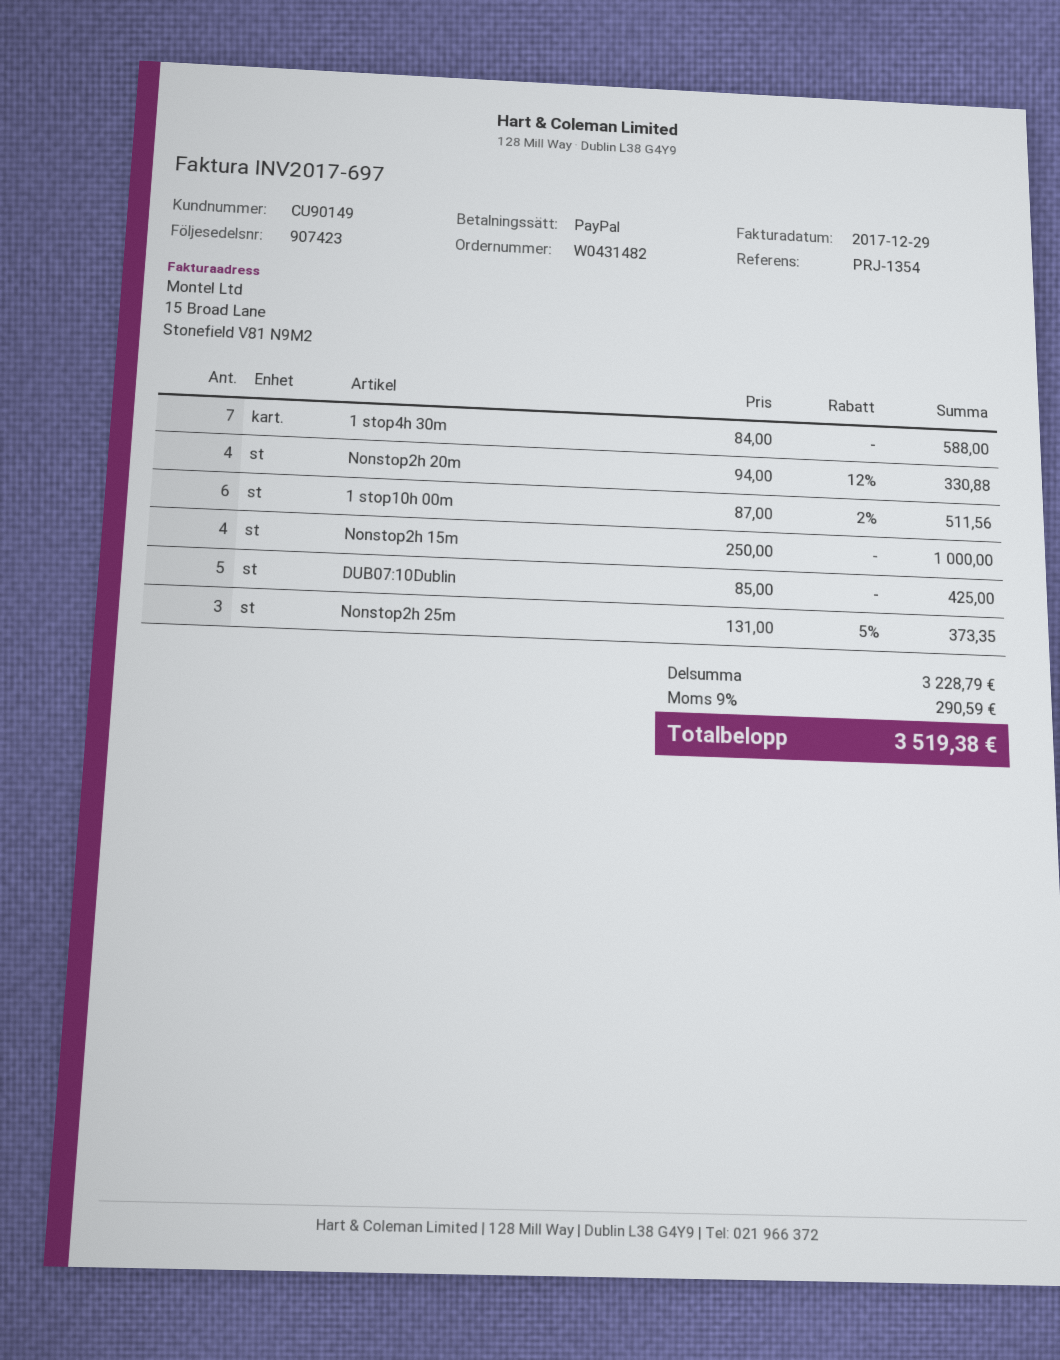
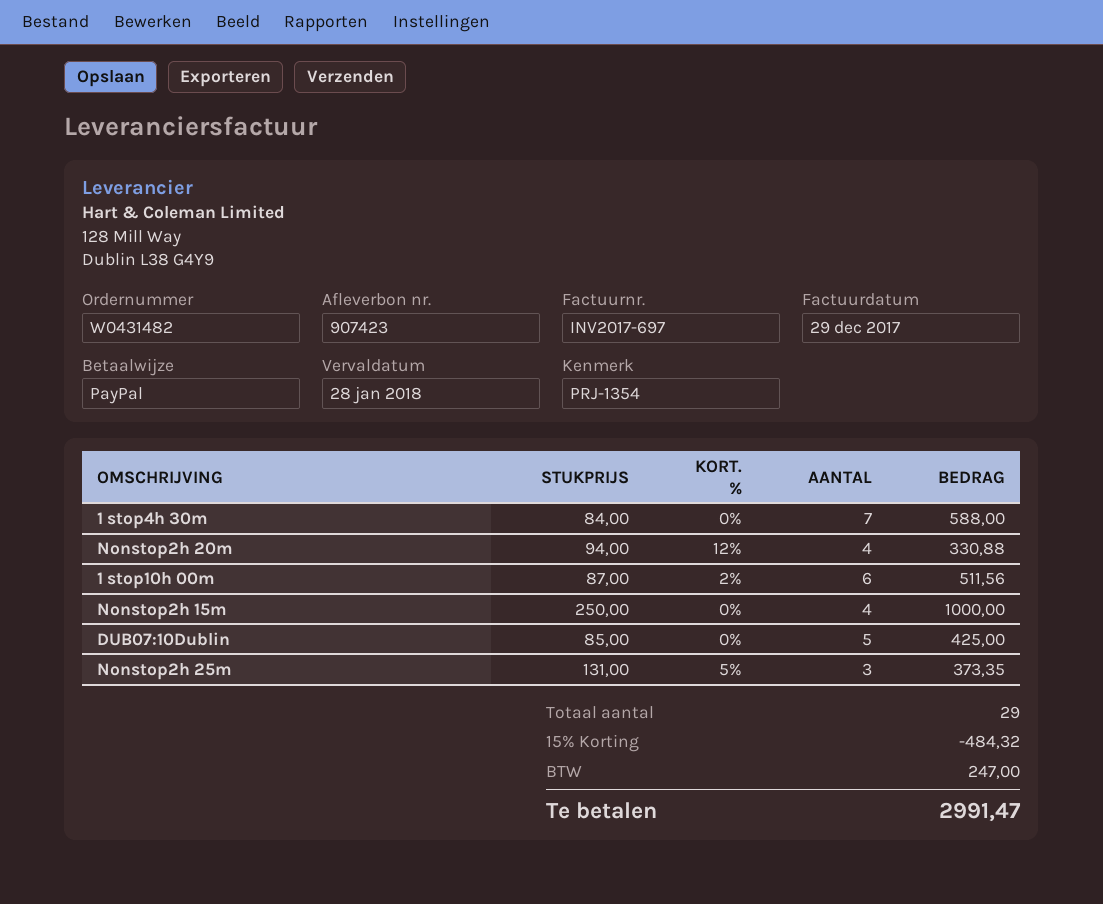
discount: none -> 15% = 484.32
tax: 290.59 -> 247.00
total: 3519.38 -> 2991.47

